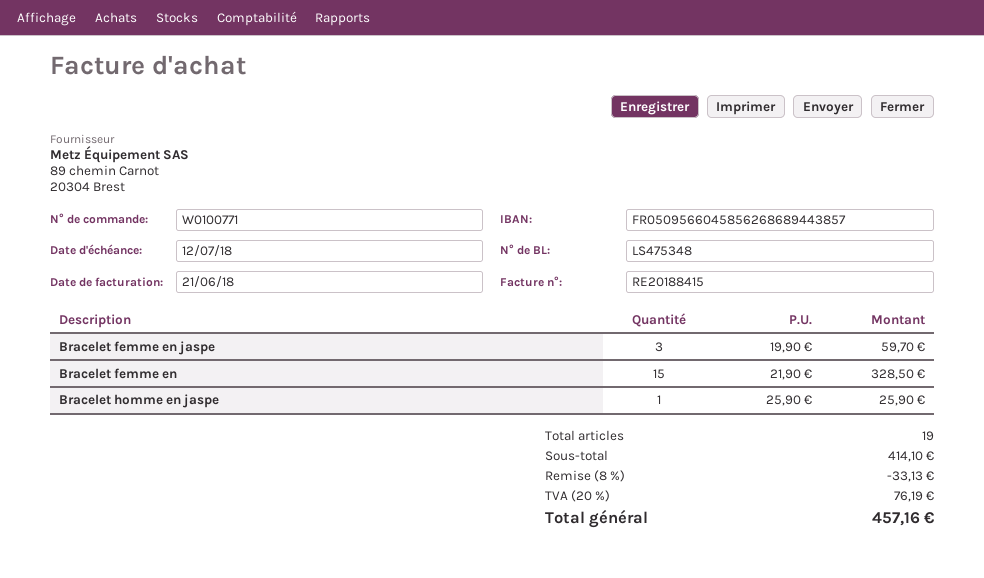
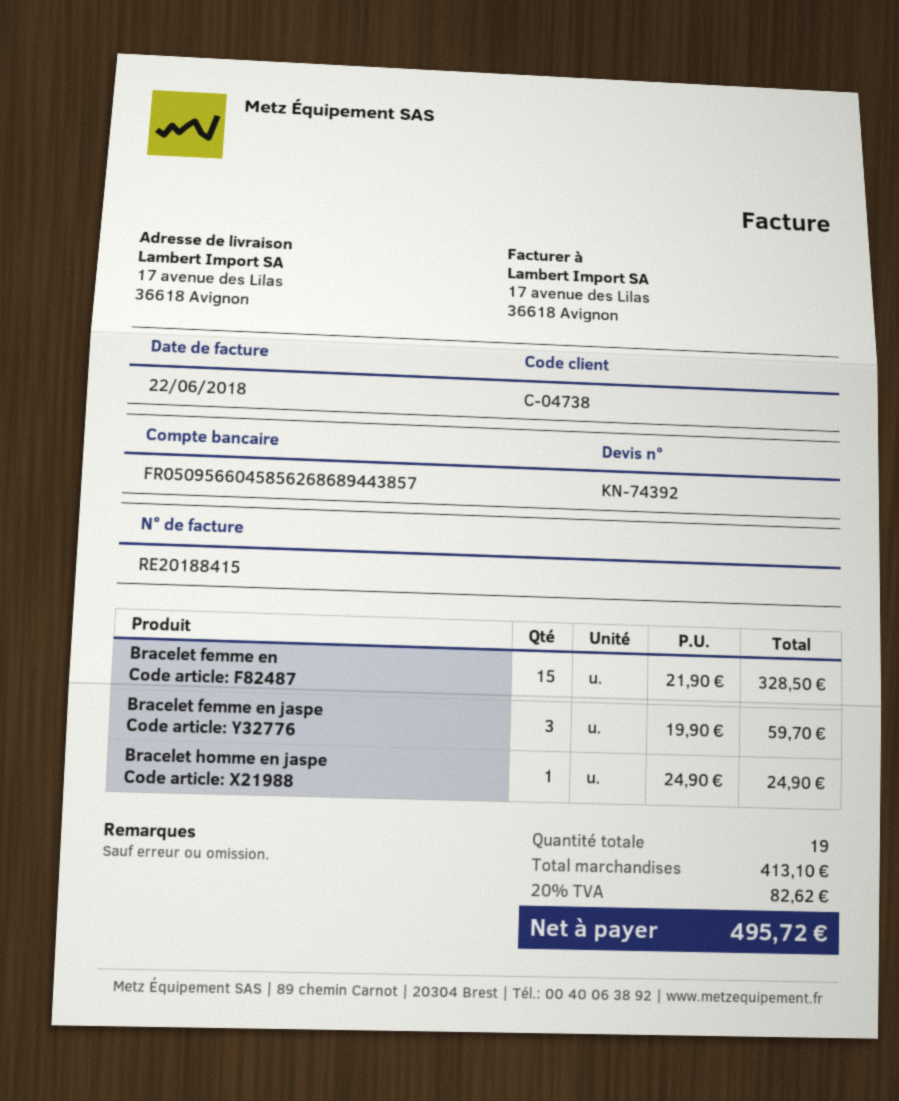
invoice date: 2018-06-21 -> 2018-06-22
Bracelet homme en jaspe: 1 x 25.90 = 25.90 -> 1 x 24.90 = 24.90
subtotal: 414.10 -> 413.10
discount: 8% = 33.13 -> none
tax: 20% = 76.19 -> 20% = 82.62
total: 457.16 -> 495.72

